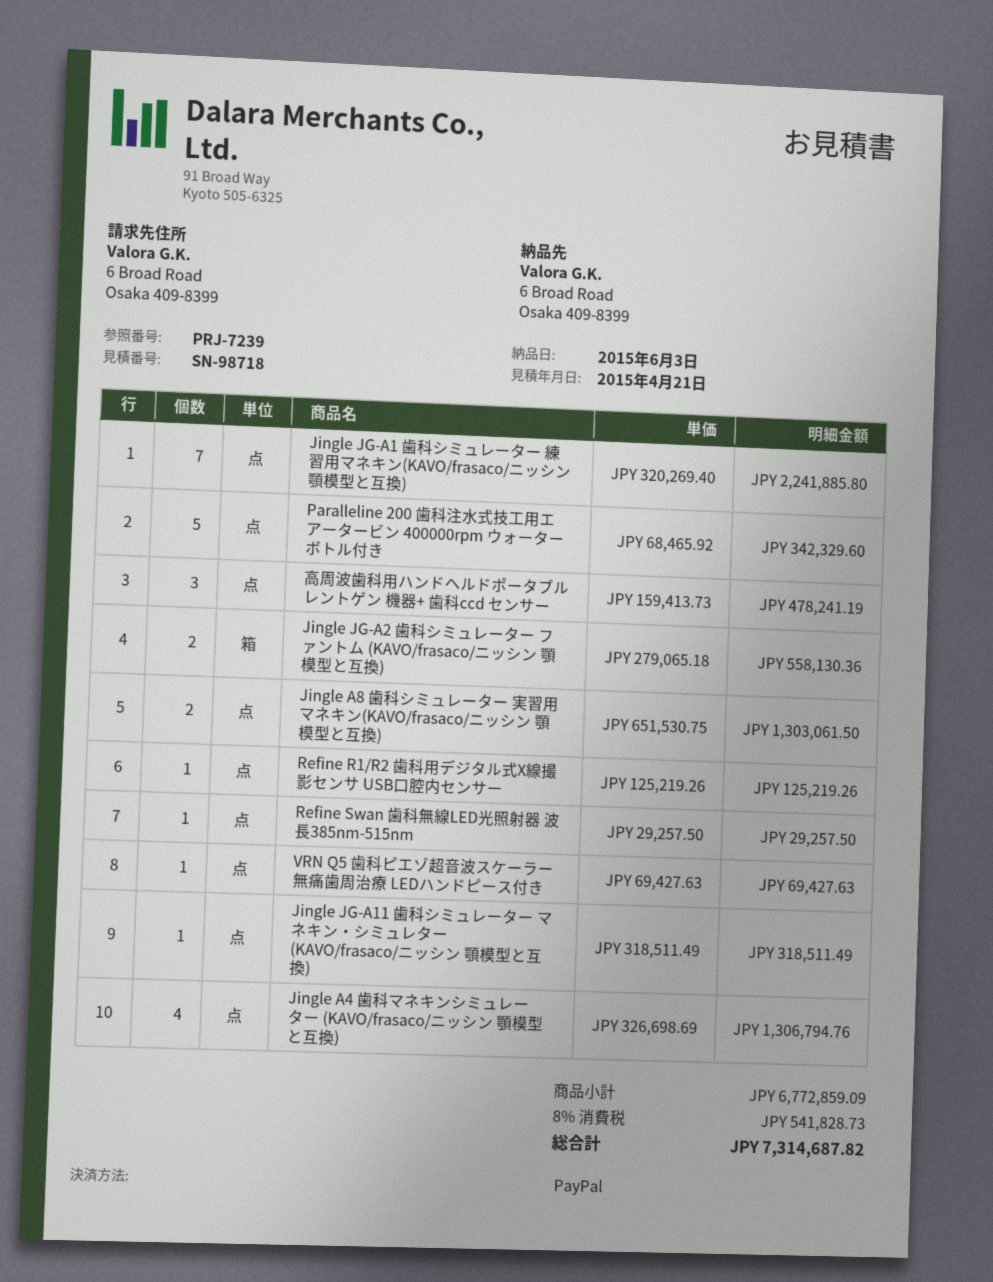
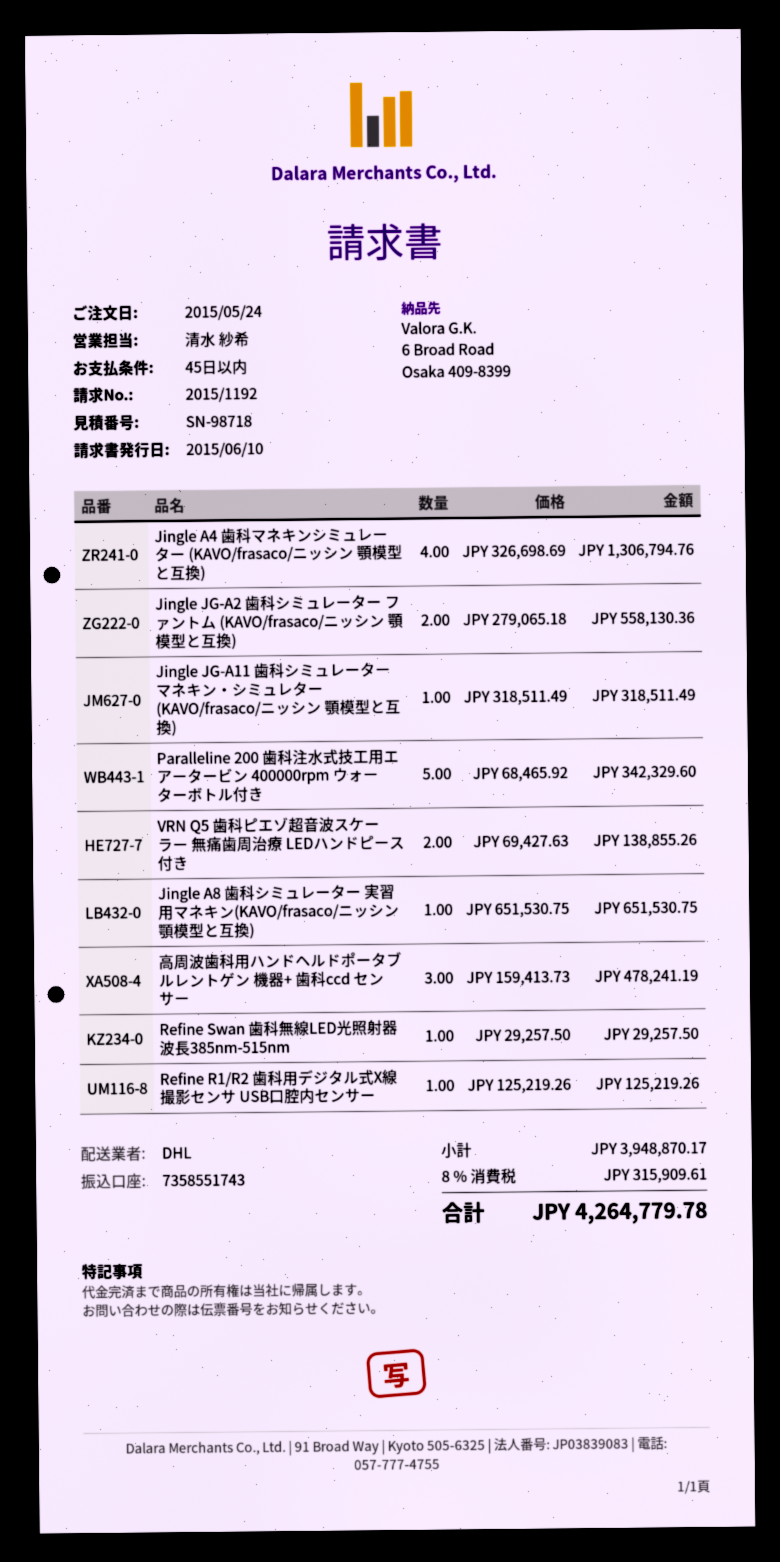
Jingle JG-A1 歯科シミュレーター 練習用マネキン(KAVO/frasaco/ニッシン 顎模型と互換): 7 x 320269.40 = 2241885.80 -> none
Jingle A8 歯科シミュレーター 実習用マネキン(KAVO/frasaco/ニッシン 顎模型と互換): 2 x 651530.75 = 1303061.50 -> 1 x 651530.75 = 651530.75
VRN Q5 歯科ピエゾ超音波スケーラー 無痛歯周治療 LEDハンドピース付き: 1 x 69427.63 = 69427.63 -> 2 x 69427.63 = 138855.26
subtotal: 6772859.09 -> 3948870.17
tax: 8% = 541828.73 -> 8% = 315909.61
total: 7314687.82 -> 4264779.78

